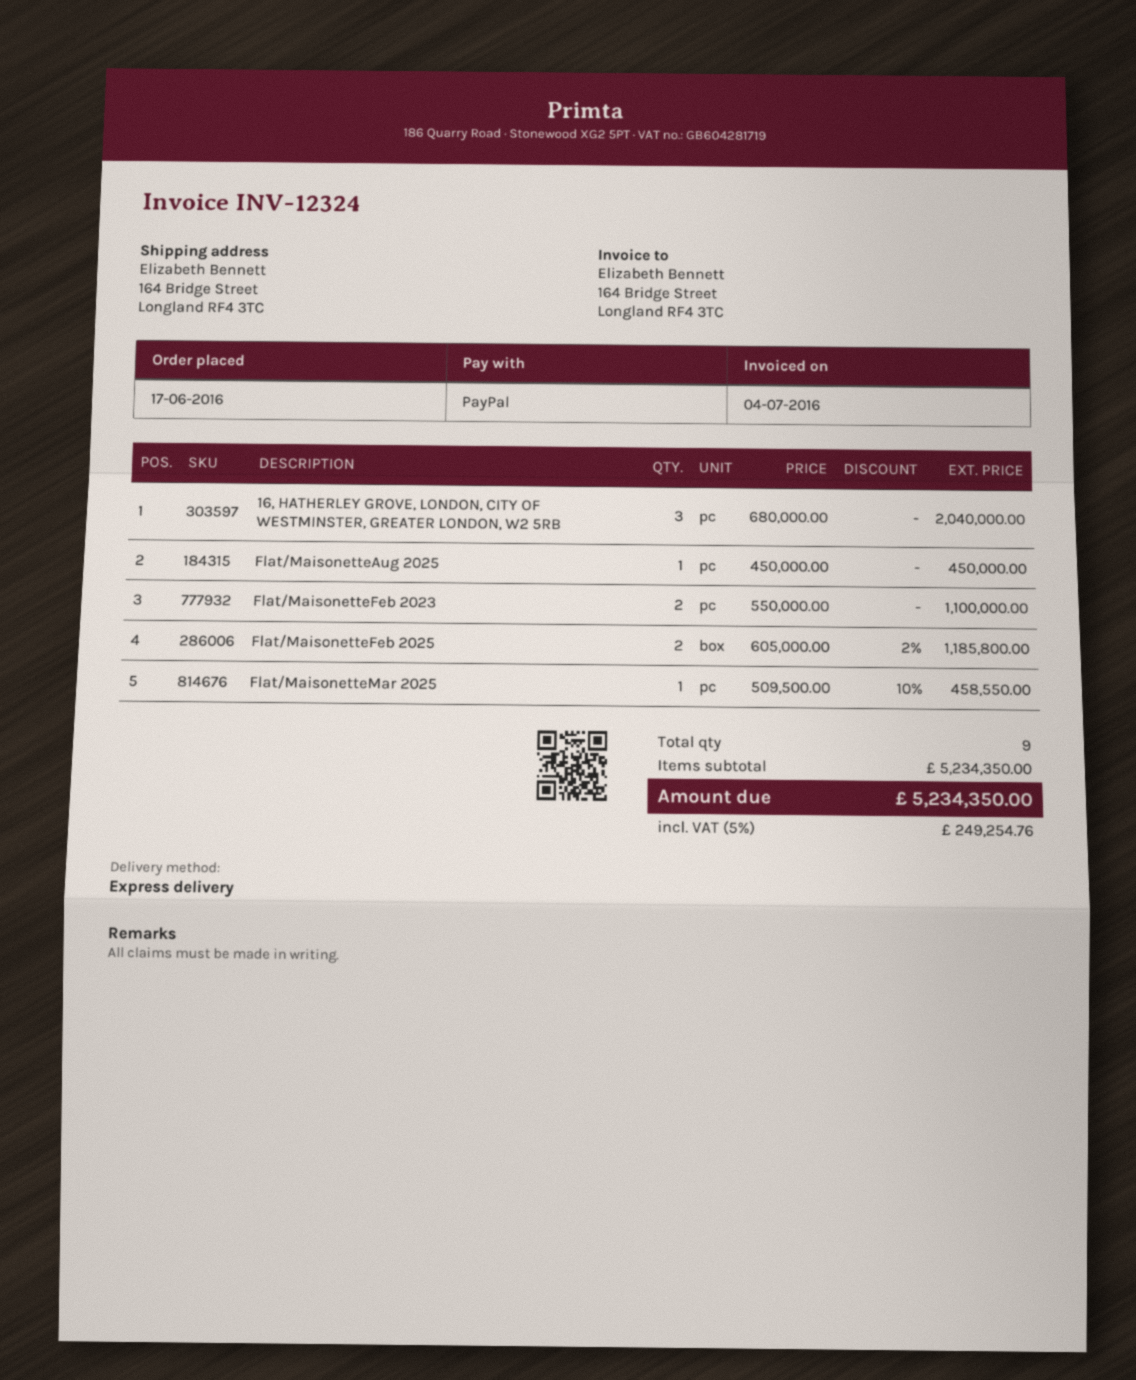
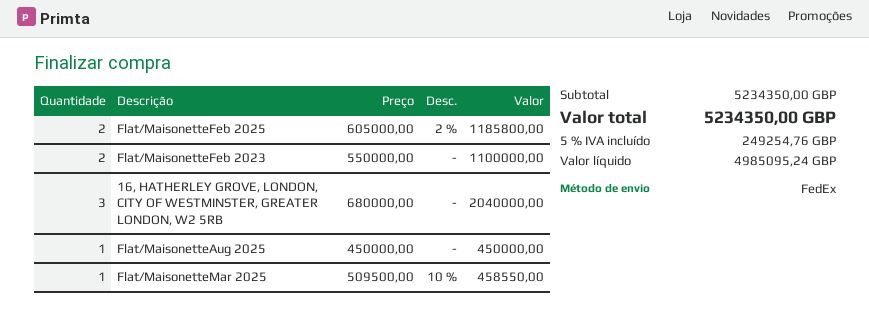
shipping method: express -> FedEx

